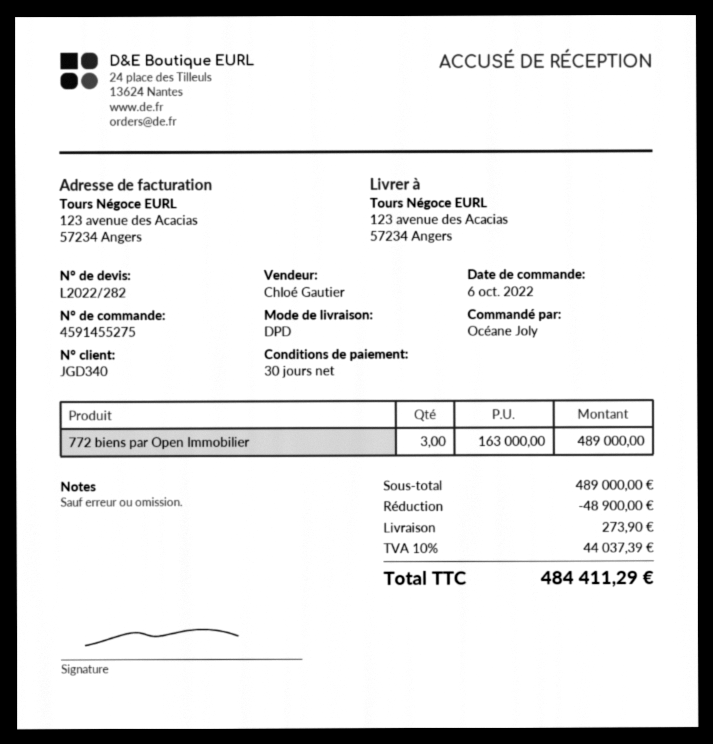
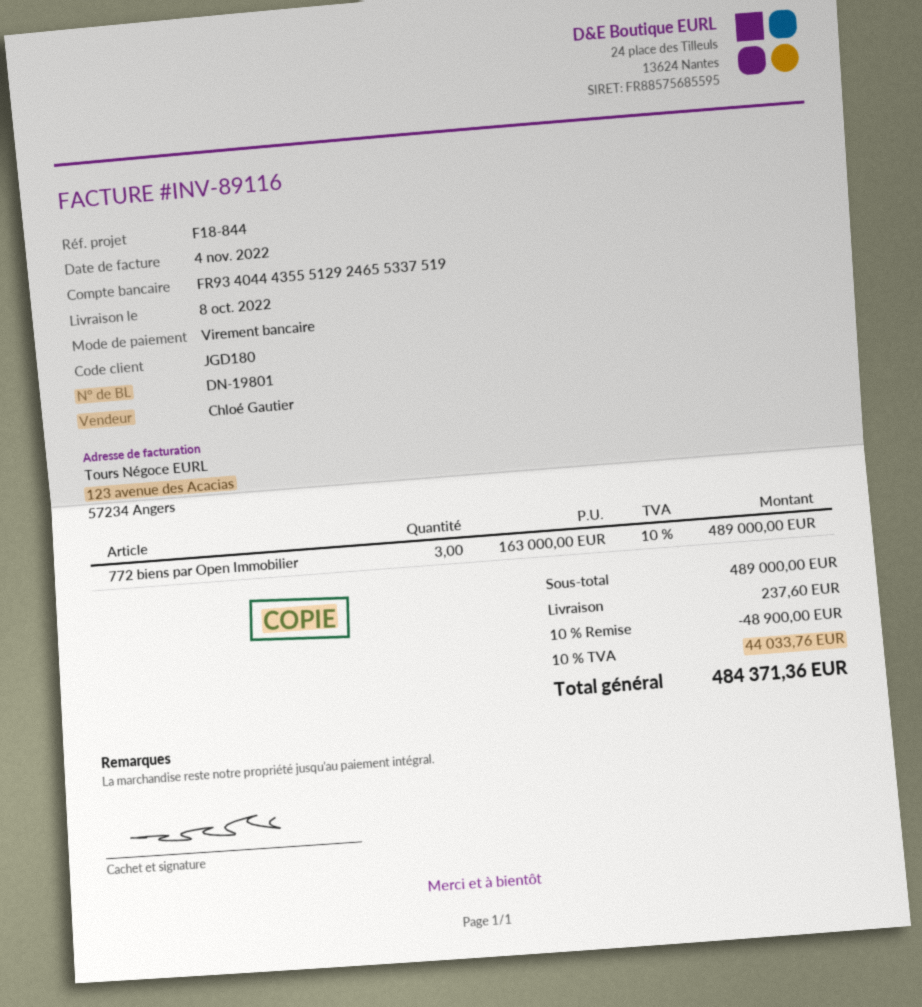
customer number: JGD340 -> JGD180
shipping: 273.90 -> 237.60
tax: 10% = 44037.39 -> 10% = 44033.76
total: 484411.29 -> 484371.36

